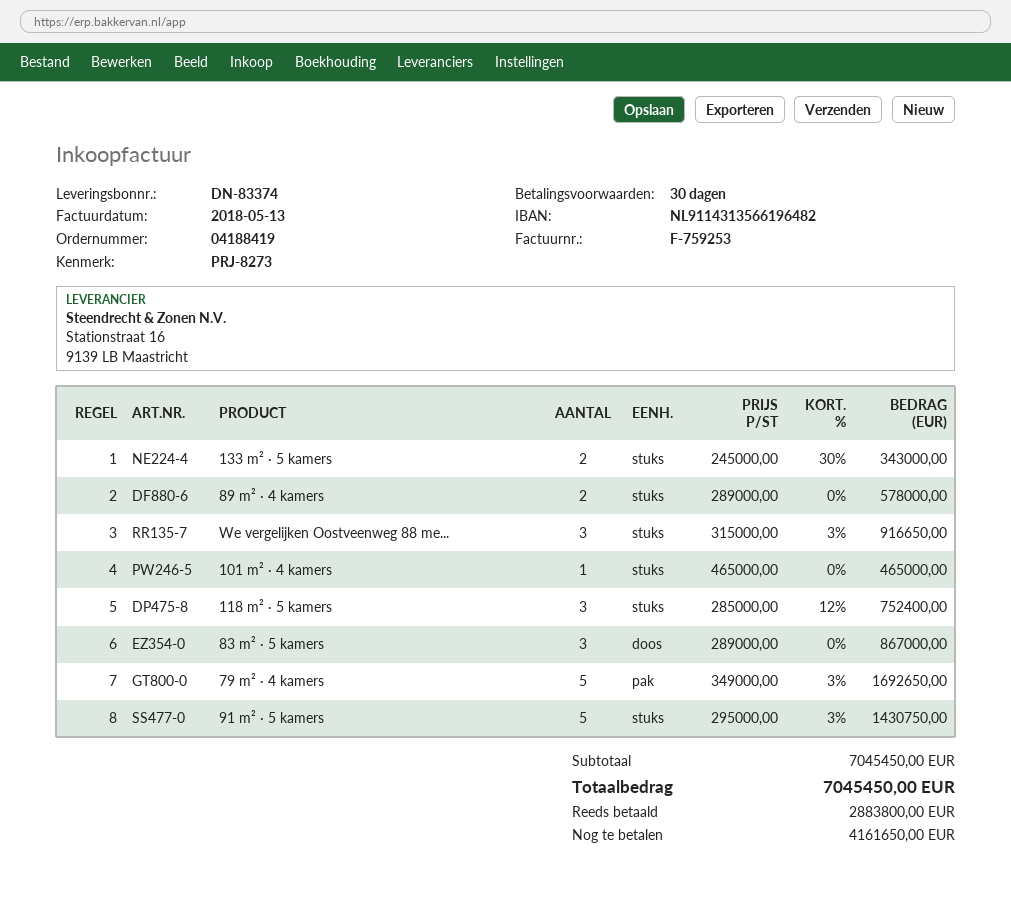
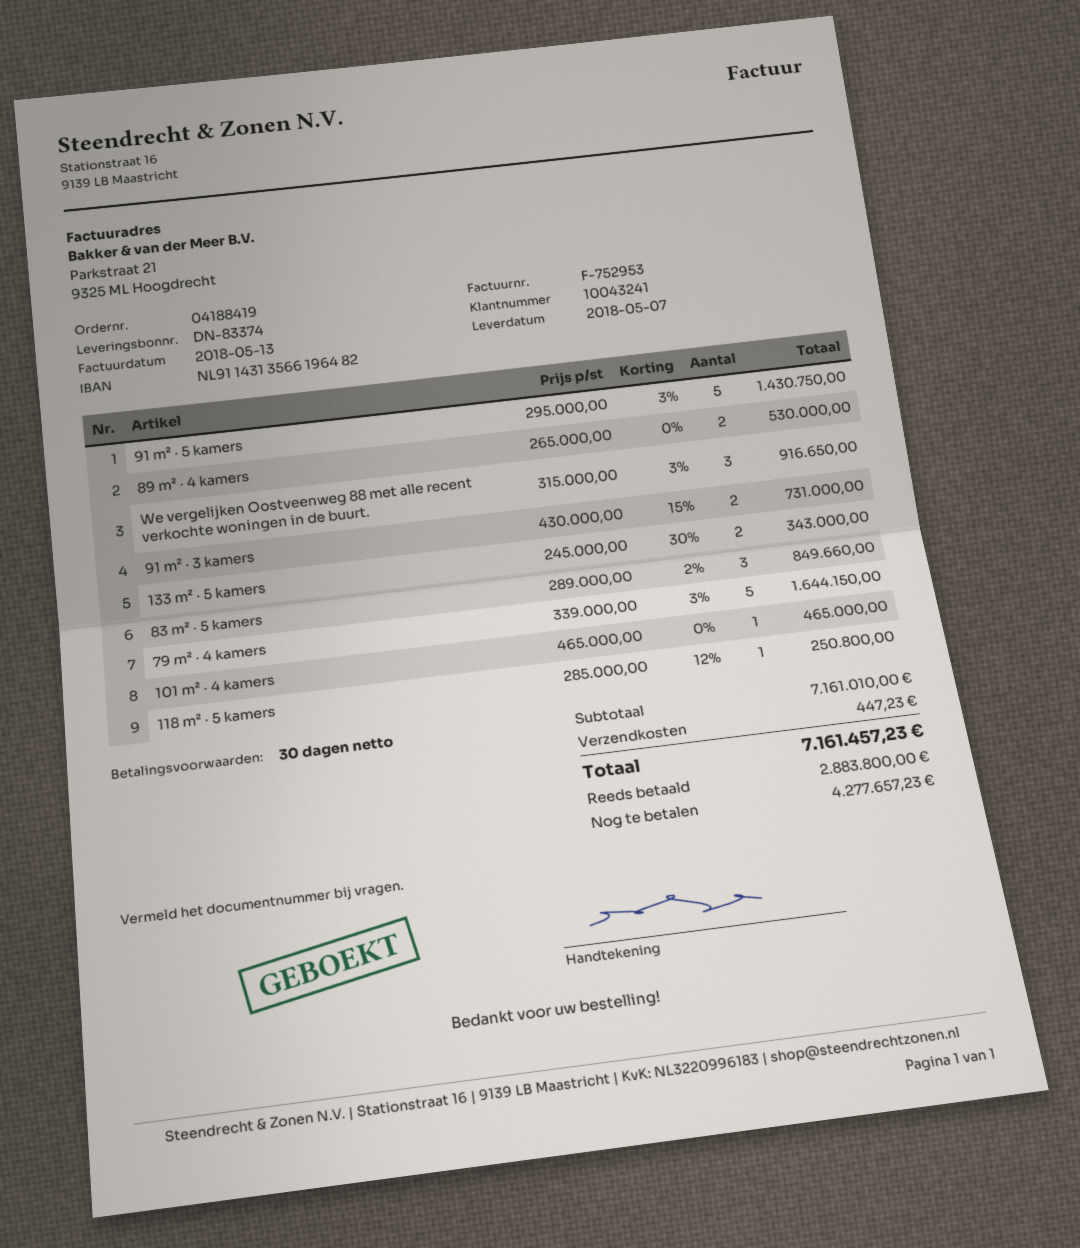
invoice number: F-759253 -> F-752953
89 m² · 4 kamers: 2 x 289000.00 = 578000.00 -> 2 x 265000.00 = 530000.00
118 m² · 5 kamers: 3 x 285000.00 - 12% = 752400.00 -> 1 x 285000.00 - 12% = 250800.00
83 m² · 5 kamers: 3 x 289000.00 = 867000.00 -> 3 x 289000.00 - 2% = 849660.00
79 m² · 4 kamers: 5 x 349000.00 - 3% = 1692650.00 -> 5 x 339000.00 - 3% = 1644150.00
91 m² · 3 kamers: none -> 2 x 430000.00 - 15% = 731000.00
subtotal: 7045450.00 -> 7161010.00
shipping: none -> 447.23
total: 7045450.00 -> 7161457.23
balance: 4161650.00 -> 4277657.23

